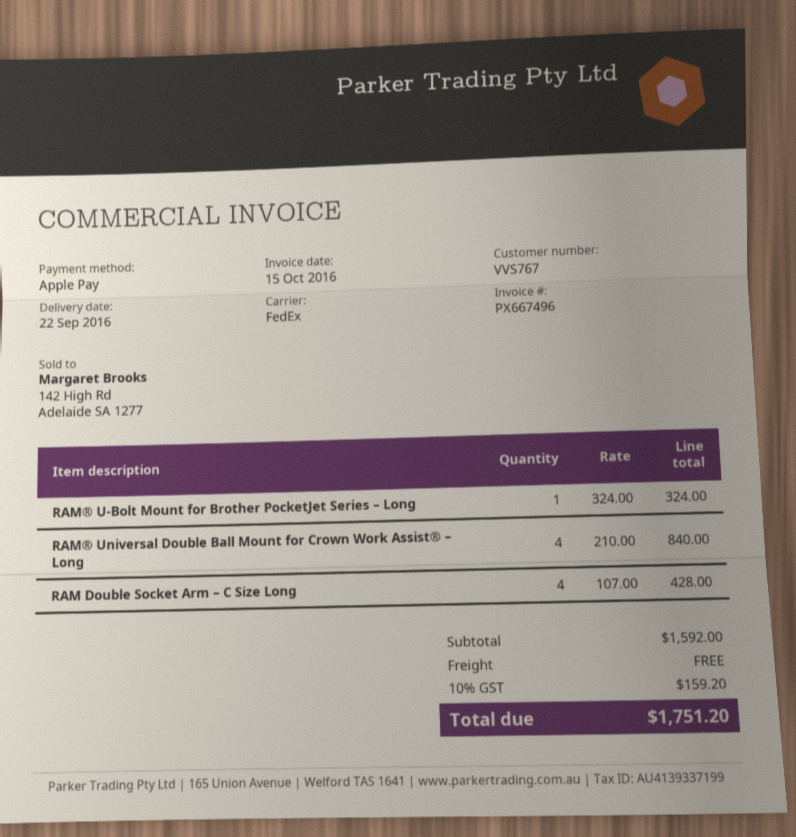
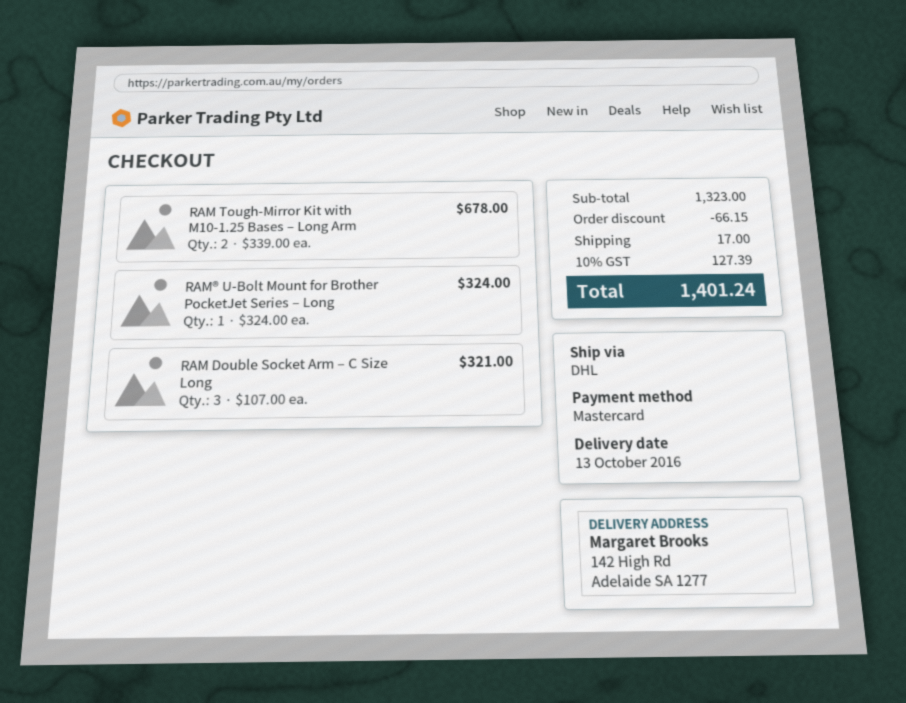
delivery date: 2016-09-22 -> 2016-10-13
payment method: Apple Pay -> Mastercard
shipping method: FedEx -> DHL
RAM® Universal Double Ball Mount for Crown Work Assist® – Long: 4 x 210.00 = 840.00 -> none
RAM Double Socket Arm – C Size Long: 4 x 107.00 = 428.00 -> 3 x 107.00 = 321.00
RAM Tough-Mirror Kit with M10-1.25 Bases – Long Arm: none -> 2 x 339.00 = 678.00
subtotal: 1592.00 -> 1323.00
discount: none -> 66.15
shipping: 0.00 -> 17.00
tax: 10% = 159.20 -> 10% = 127.39
total: 1751.20 -> 1401.24

